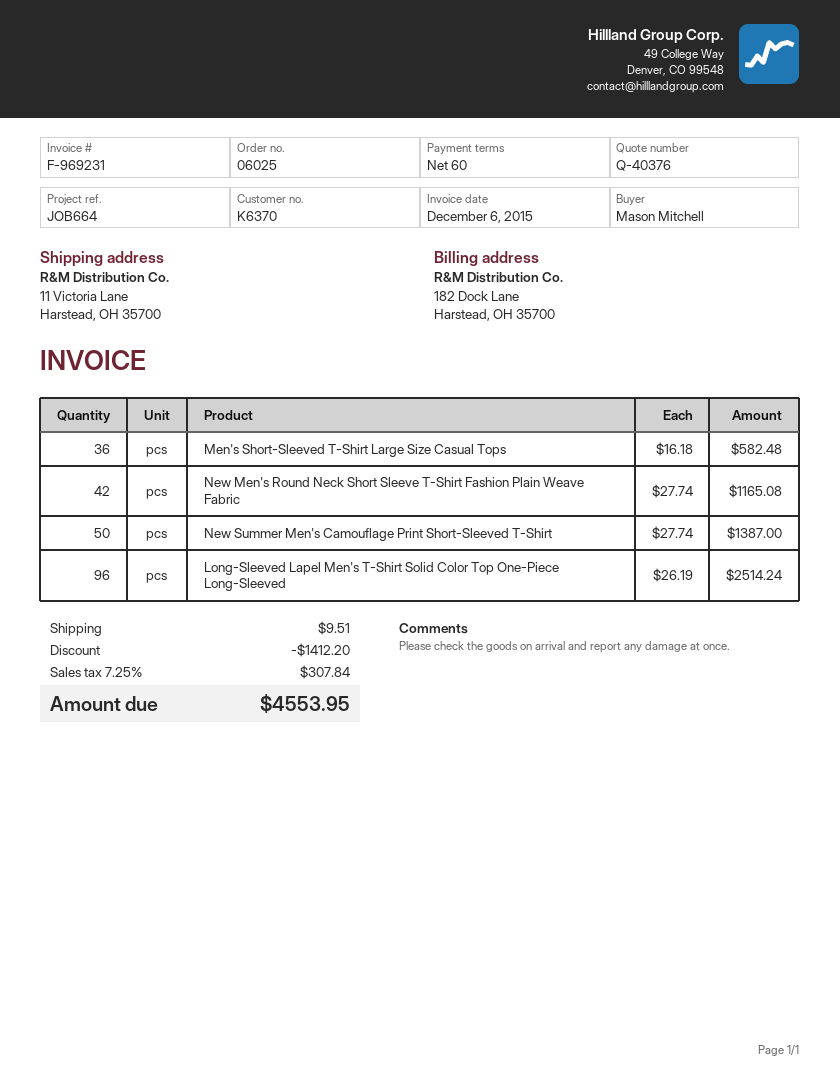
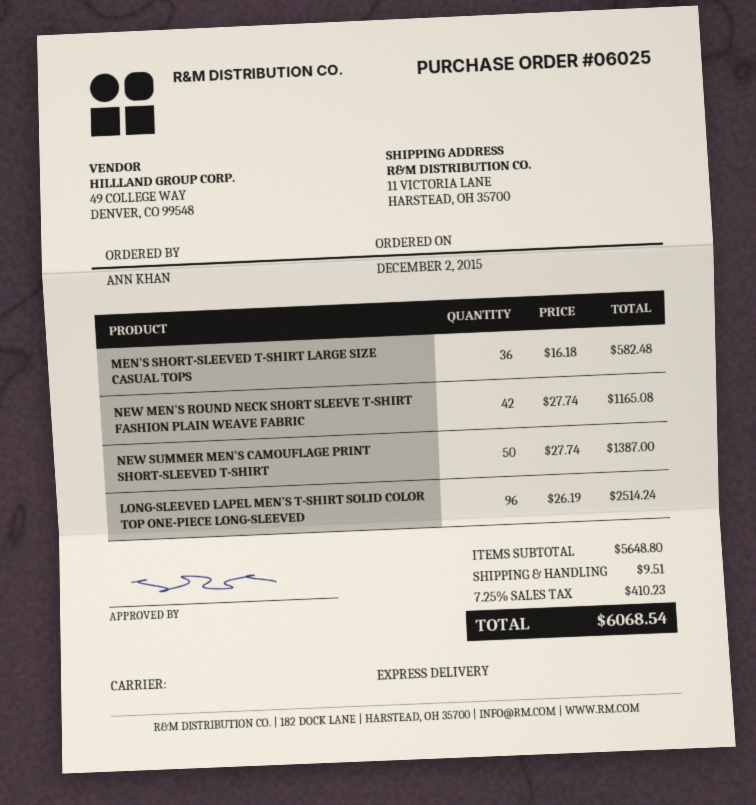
ordered by: Mason Mitchell -> ANN KHAN
discount: 1412.20 -> none
tax: 7.25% = 307.84 -> 7.25% = 410.23
total: 4553.95 -> 6068.54

